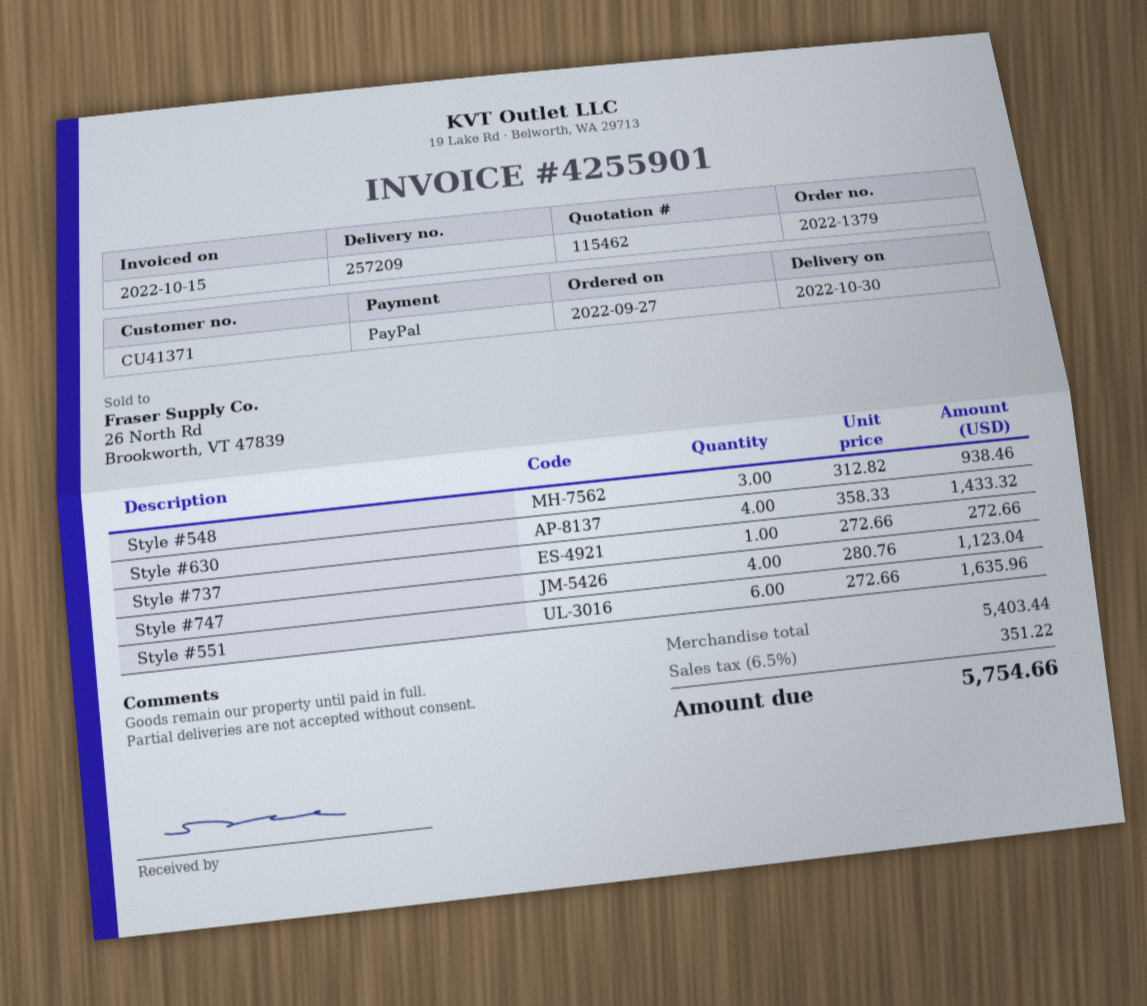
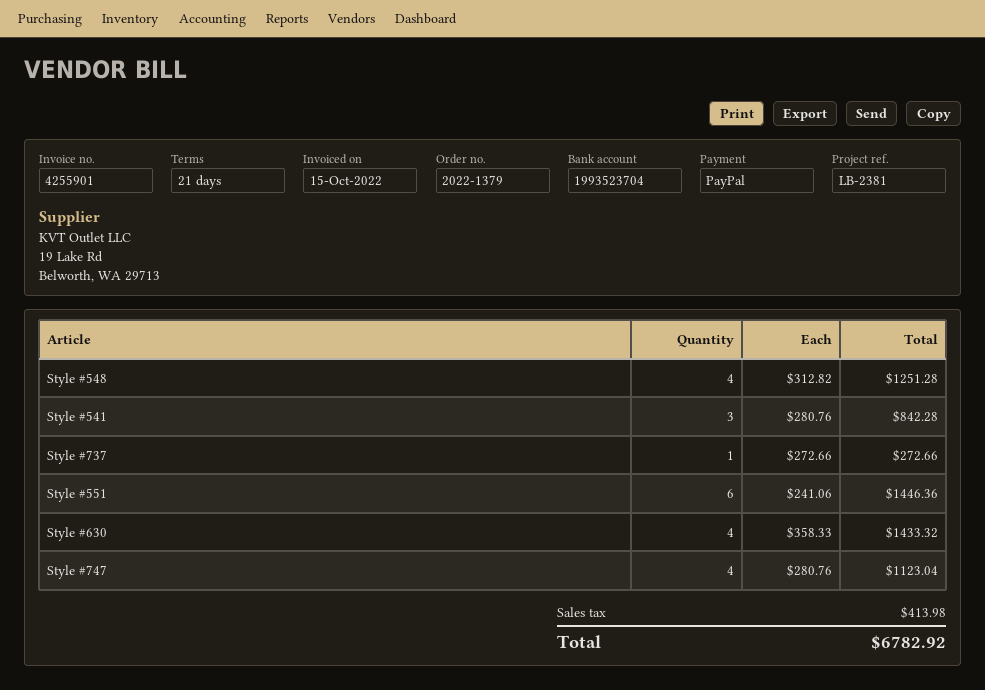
Style #548: 3 x 312.82 = 938.46 -> 4 x 312.82 = 1251.28
Style #551: 6 x 272.66 = 1635.96 -> 6 x 241.06 = 1446.36
Style #541: none -> 3 x 280.76 = 842.28
tax: 351.22 -> 413.98
total: 5754.66 -> 6782.92

